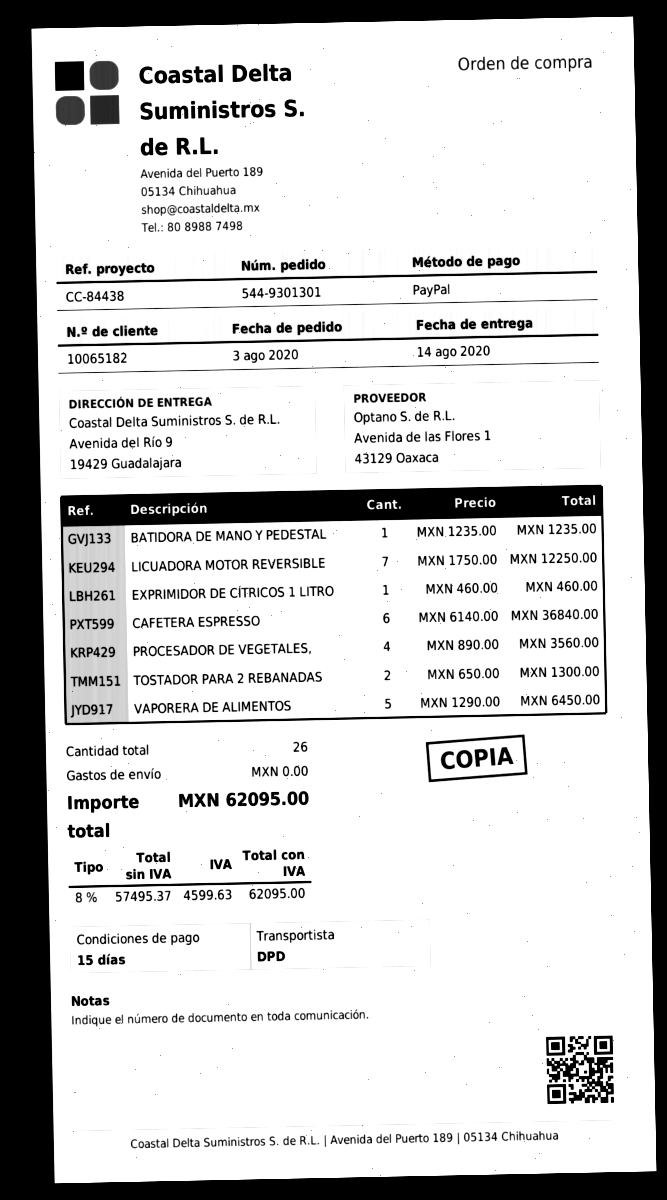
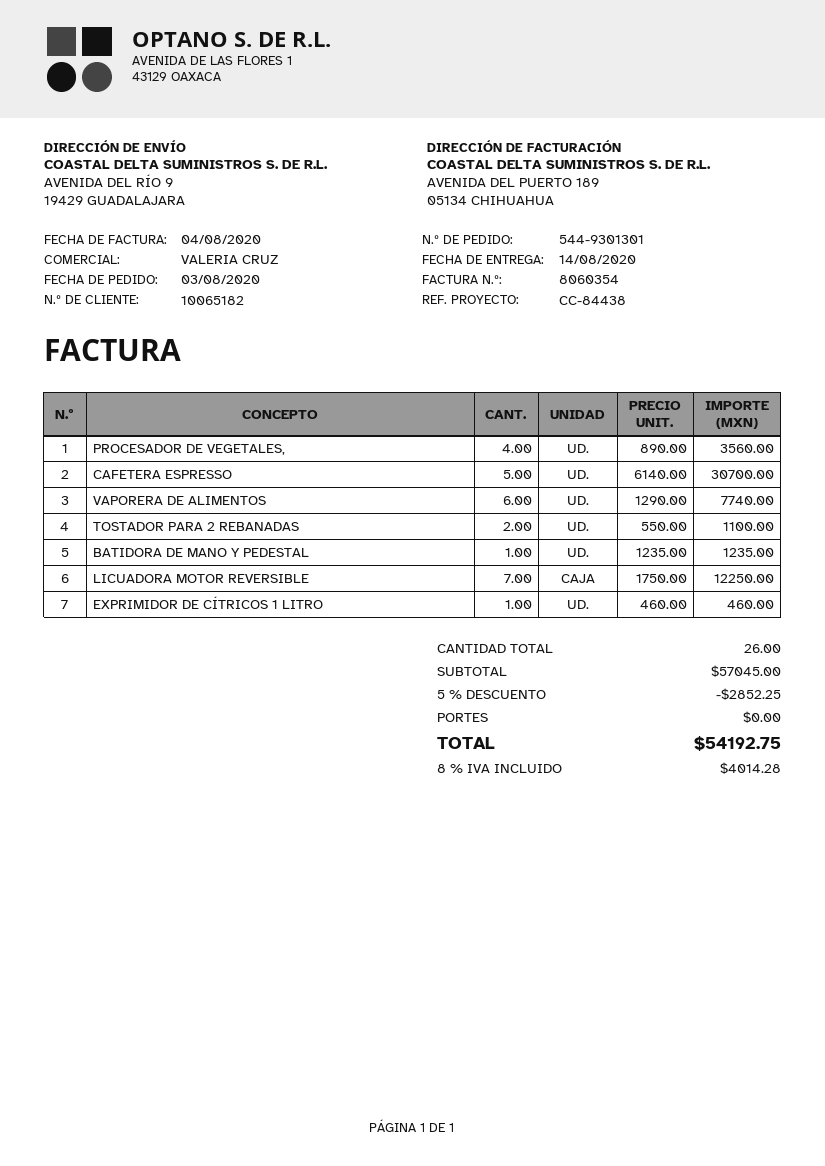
CAFETERA ESPRESSO: 6 x 6140.00 = 36840.00 -> 5 x 6140.00 = 30700.00
TOSTADOR PARA 2 REBANADAS: 2 x 650.00 = 1300.00 -> 2 x 550.00 = 1100.00
VAPORERA DE ALIMENTOS: 5 x 1290.00 = 6450.00 -> 6 x 1290.00 = 7740.00
discount: none -> 5% = 2852.25
tax: 8% = 4599.63 -> 8% = 4014.28
total: 62095.00 -> 54192.75

